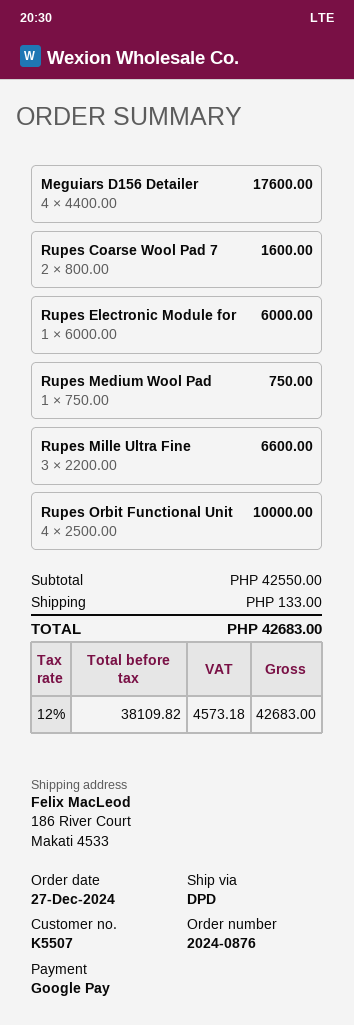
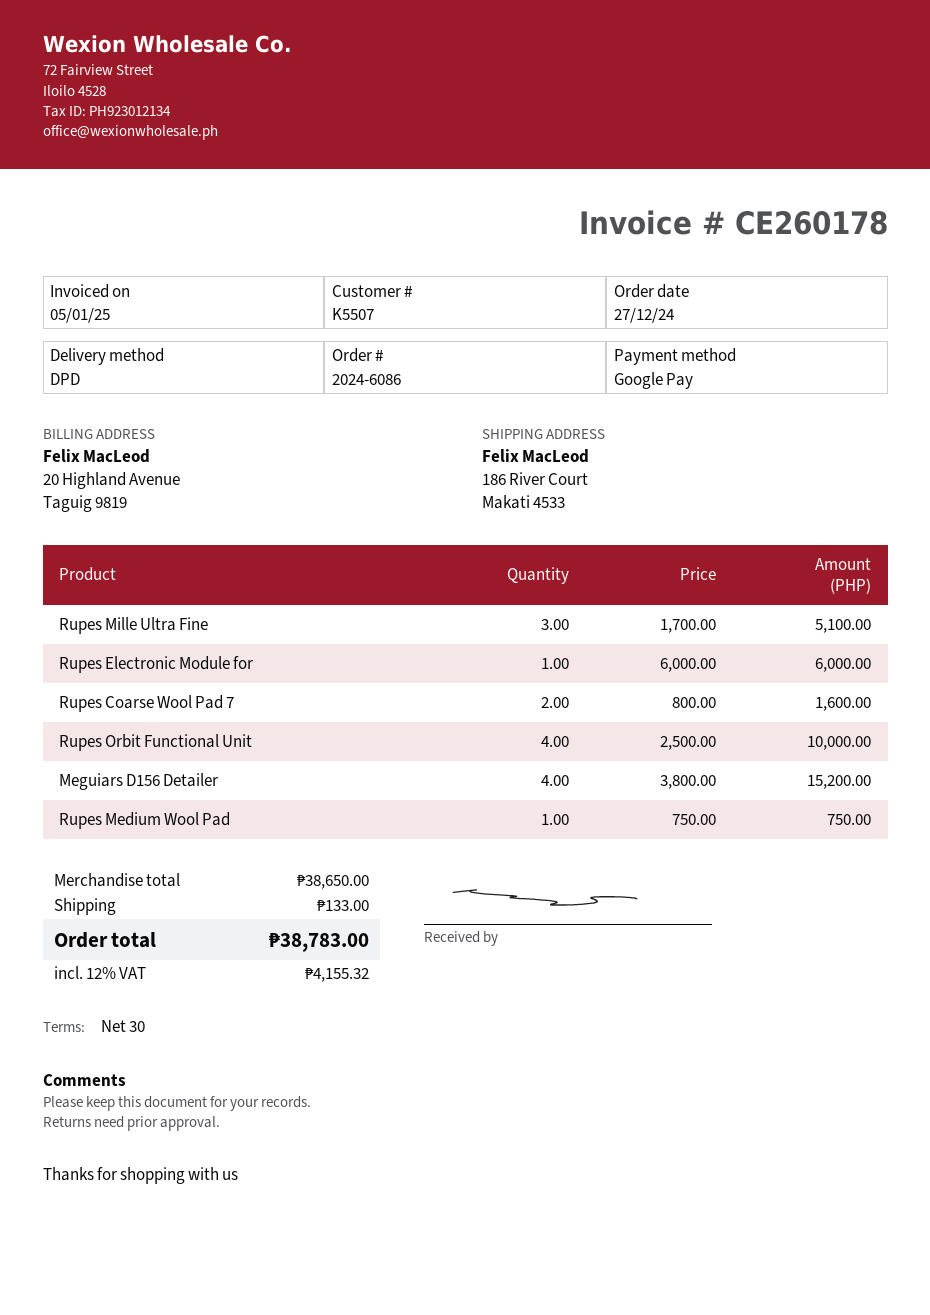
order number: 2024-0876 -> 2024-6086
Meguiars D156 Detailer: 4 x 4400.00 = 17600.00 -> 4 x 3800.00 = 15200.00
Rupes Mille Ultra Fine: 3 x 2200.00 = 6600.00 -> 3 x 1700.00 = 5100.00
subtotal: 42550.00 -> 38650.00
tax: 12% = 4573.18 -> 12% = 4155.32
total: 42683.00 -> 38783.00

